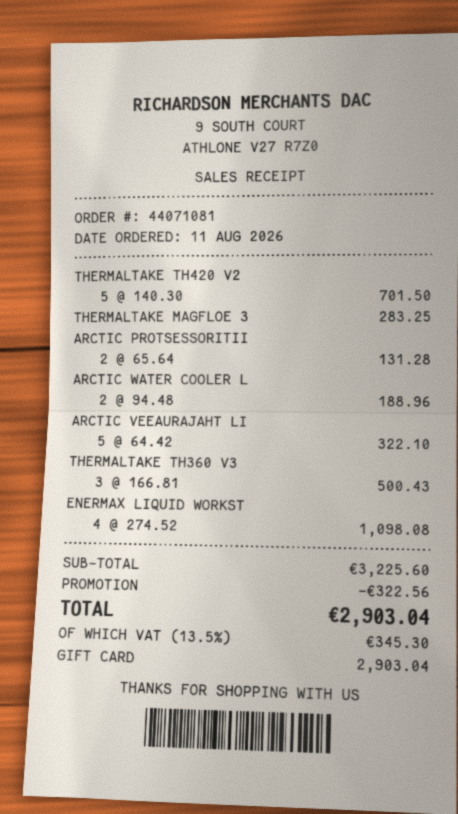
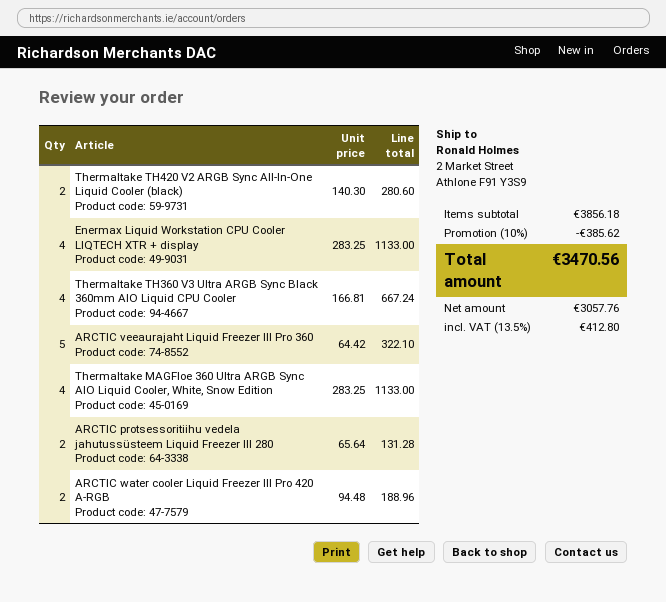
THERMALTAKE TH420 V2: 5 x 140.30 = 701.50 -> 2 x 140.30 = 280.60
THERMALTAKE MAGFLOE 3: 1 x 283.25 = 283.25 -> 4 x 283.25 = 1133.00
THERMALTAKE TH360 V3: 3 x 166.81 = 500.43 -> 4 x 166.81 = 667.24
ENERMAX LIQUID WORKST: 4 x 274.52 = 1098.08 -> 4 x 283.25 = 1133.00
subtotal: 3225.60 -> 3856.18
discount: 322.56 -> 385.62
tax: 13.5% = 345.30 -> 13.5% = 412.80
total: 2903.04 -> 3470.56

